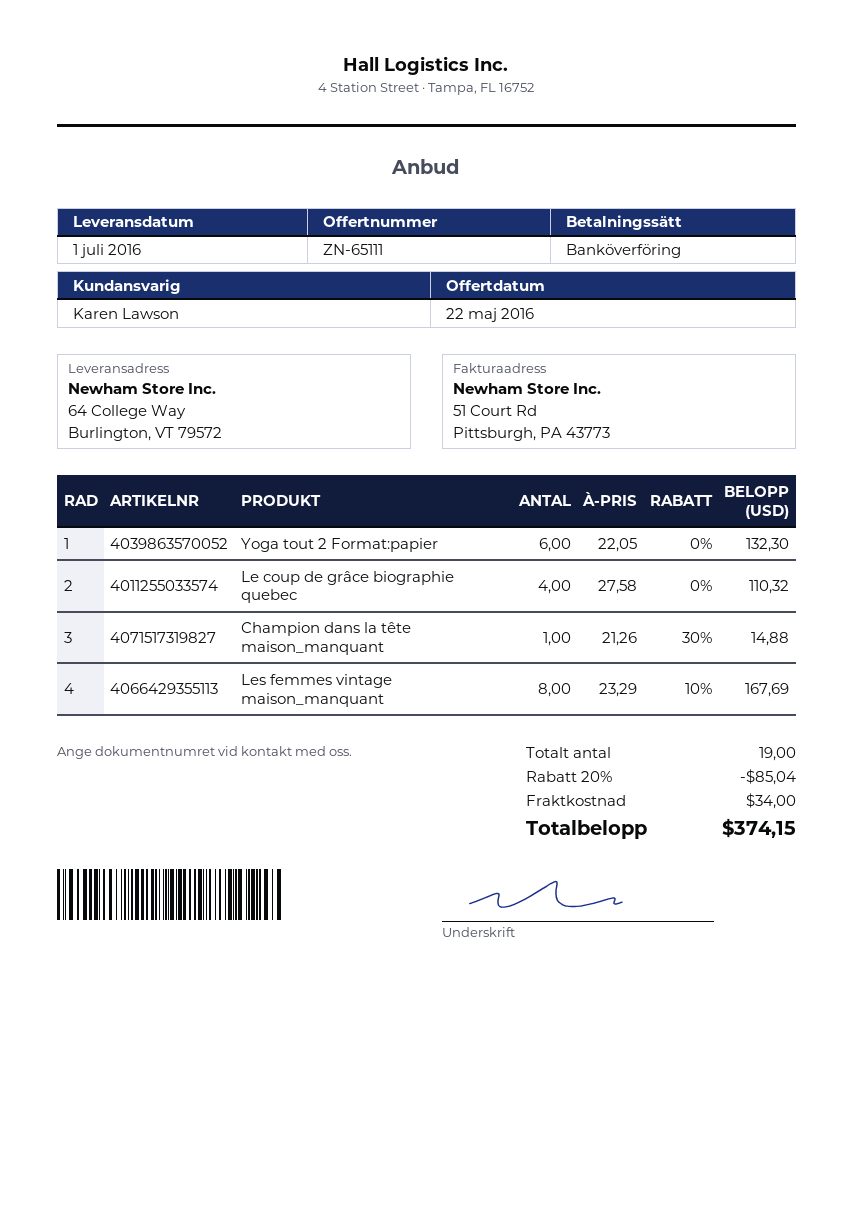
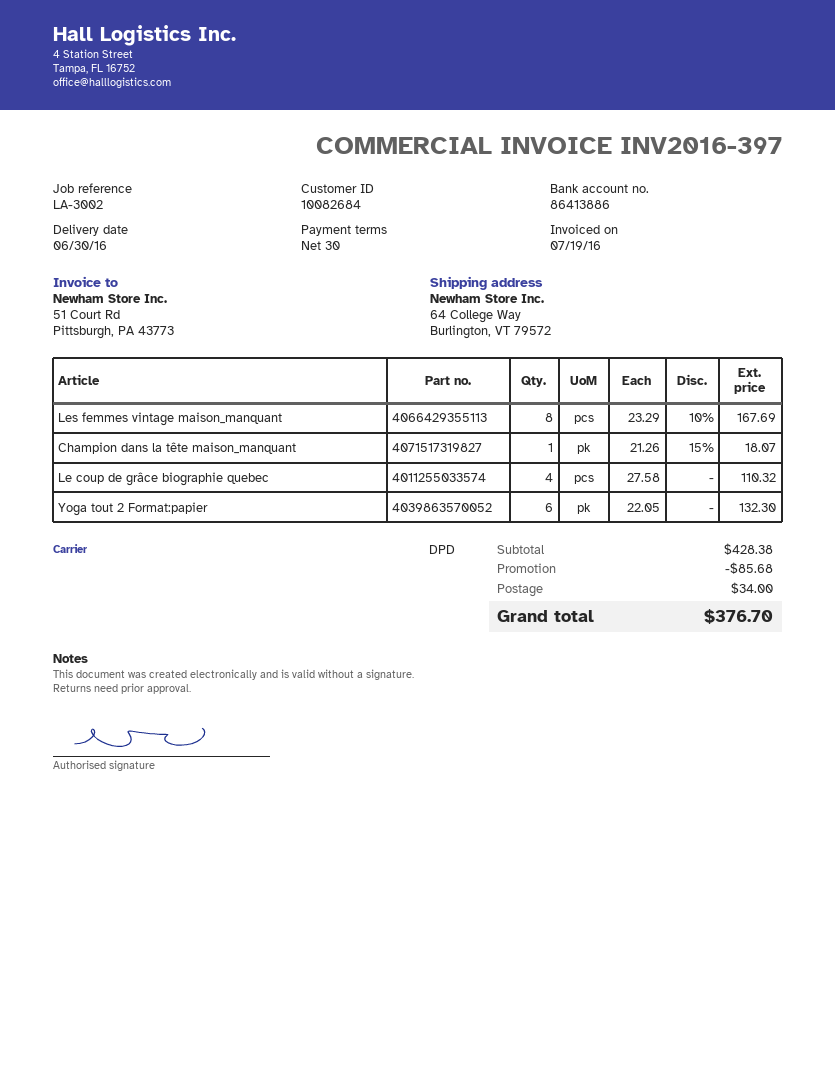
delivery date: 2016-07-01 -> 2016-06-30
Champion dans la tête maison_manquant: 1 x 21.26 - 30% = 14.88 -> 1 x 21.26 - 15% = 18.07
discount: 85.04 -> 85.68
total: 374.15 -> 376.70

